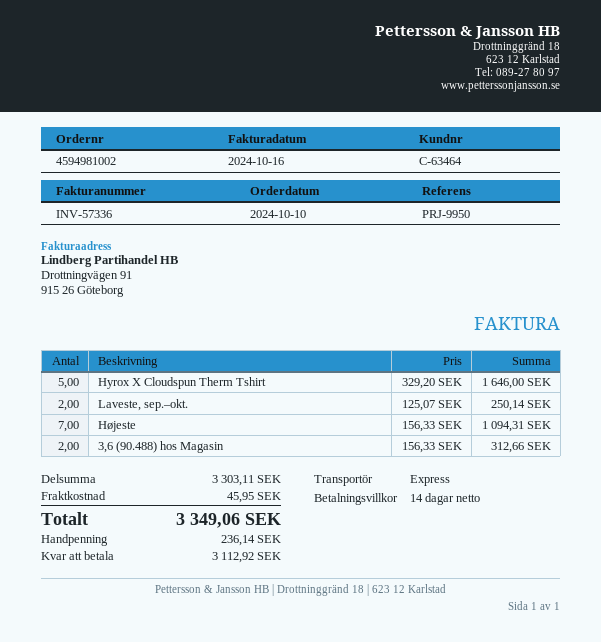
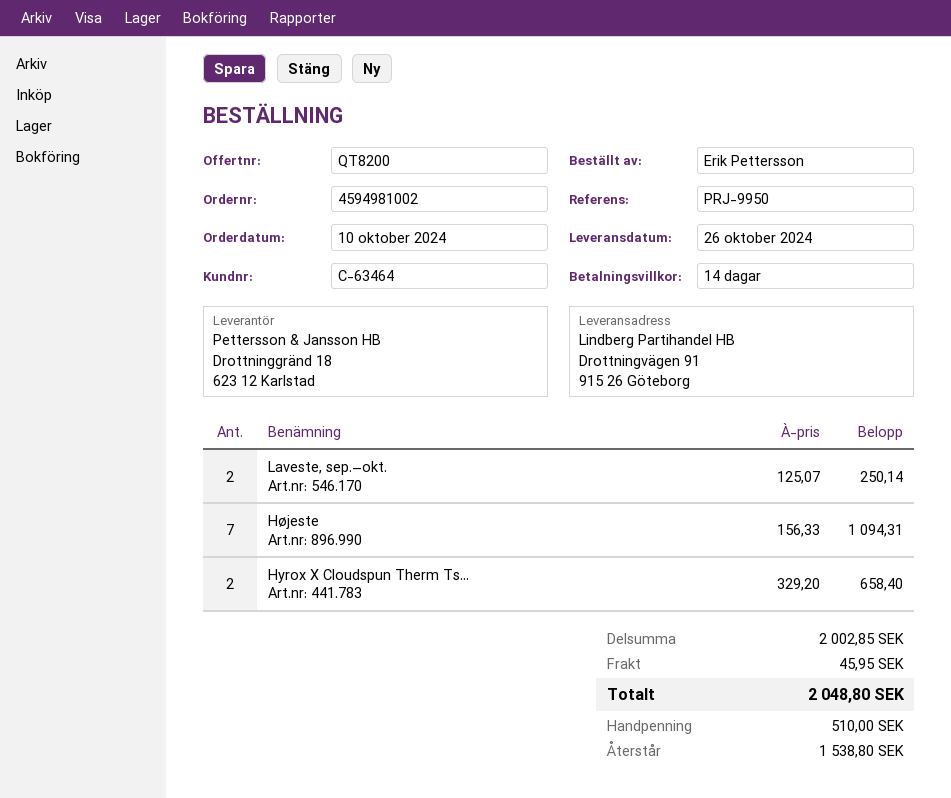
Hyrox X Cloudspun Therm Tshirt: 5 x 329.20 = 1646.00 -> 2 x 329.20 = 658.40
3,6 (90.488) hos Magasin: 2 x 156.33 = 312.66 -> none
subtotal: 3303.11 -> 2002.85
total: 3349.06 -> 2048.80
deposit: 236.14 -> 510.00
balance: 3112.92 -> 1538.80

